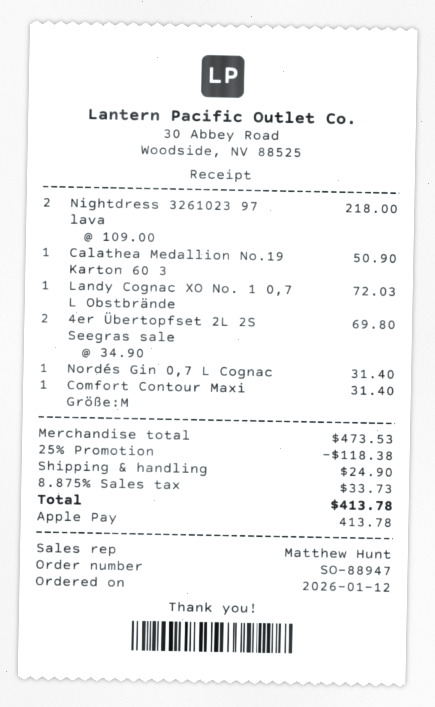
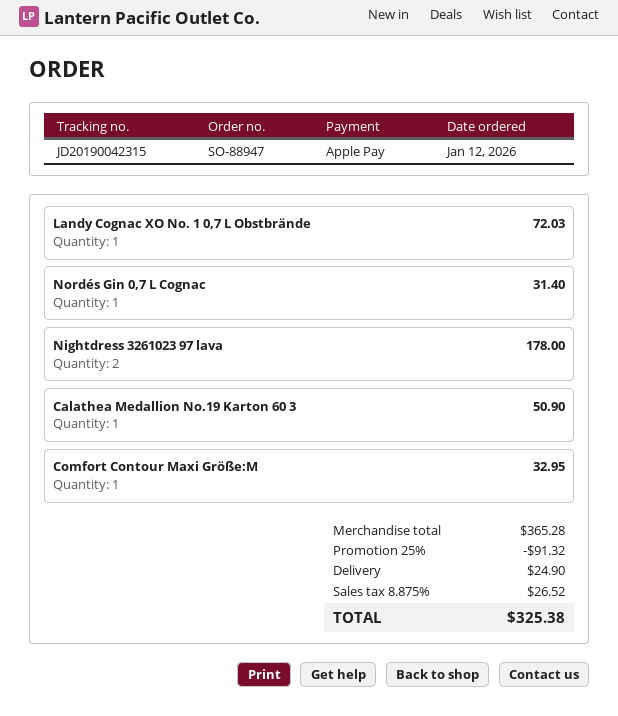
Nightdress 3261023 97 lava: 2 for 218.00 -> 2 for 178.00
4er Übertopfset 2L 2S Seegras sale: 2 for 69.80 -> none
Comfort Contour Maxi Größe:M: 1 for 31.40 -> 1 for 32.95
subtotal: 473.53 -> 365.28
discount: 25% = 118.38 -> 25% = 91.32
tax: 8.875% = 33.73 -> 8.875% = 26.52
total: 413.78 -> 325.38

